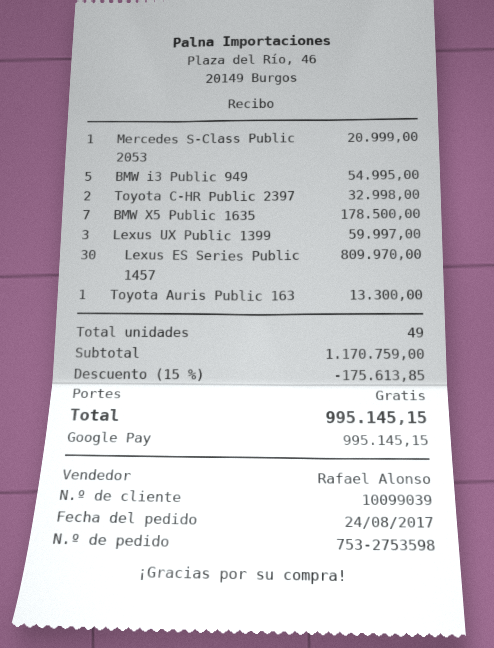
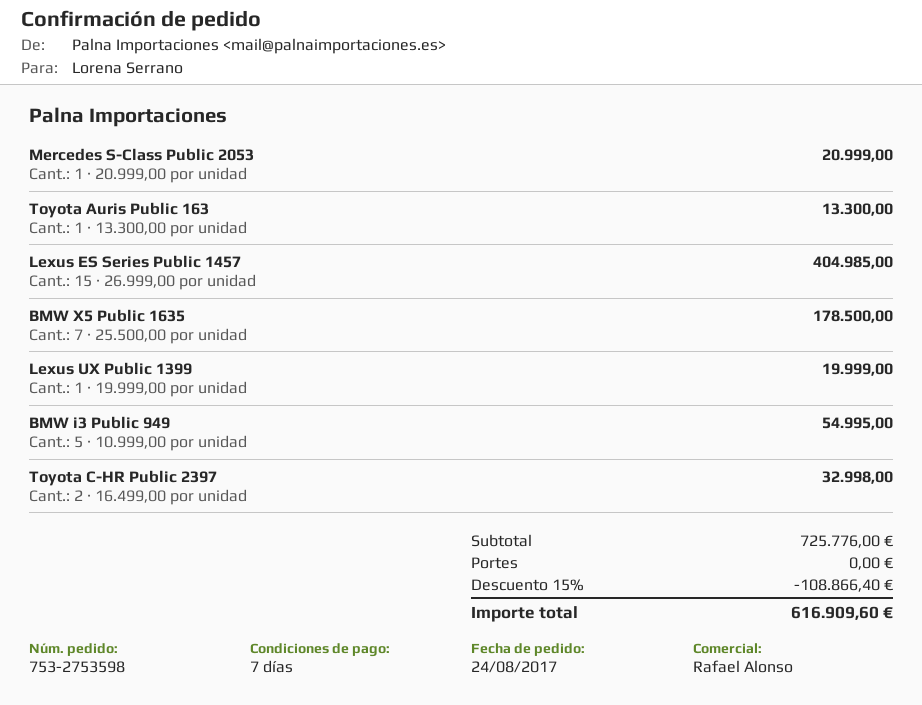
Lexus UX Public 1399: 3 for 59997.00 -> 1 for 19999.00
Lexus ES Series Public 1457: 30 for 809970.00 -> 15 for 404985.00
subtotal: 1170759.00 -> 725776.00
discount: 15% = 175613.85 -> 15% = 108866.40
total: 995145.15 -> 616909.60

